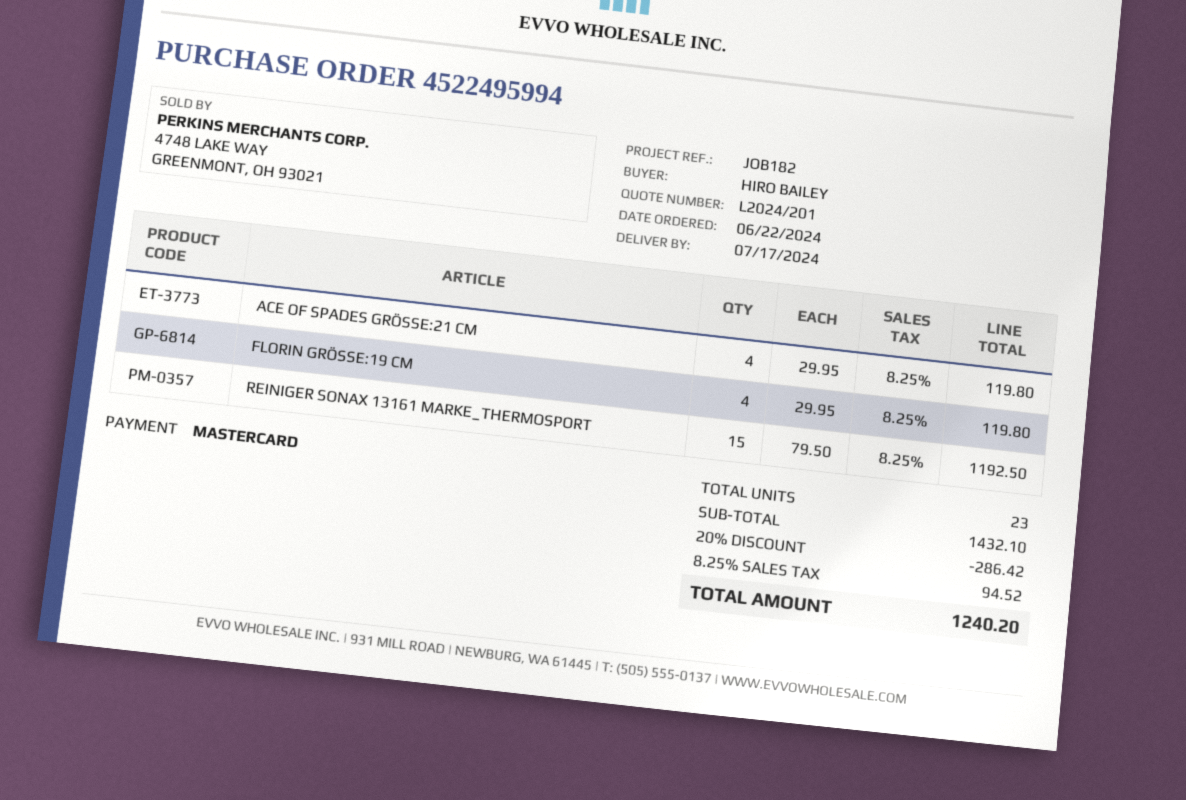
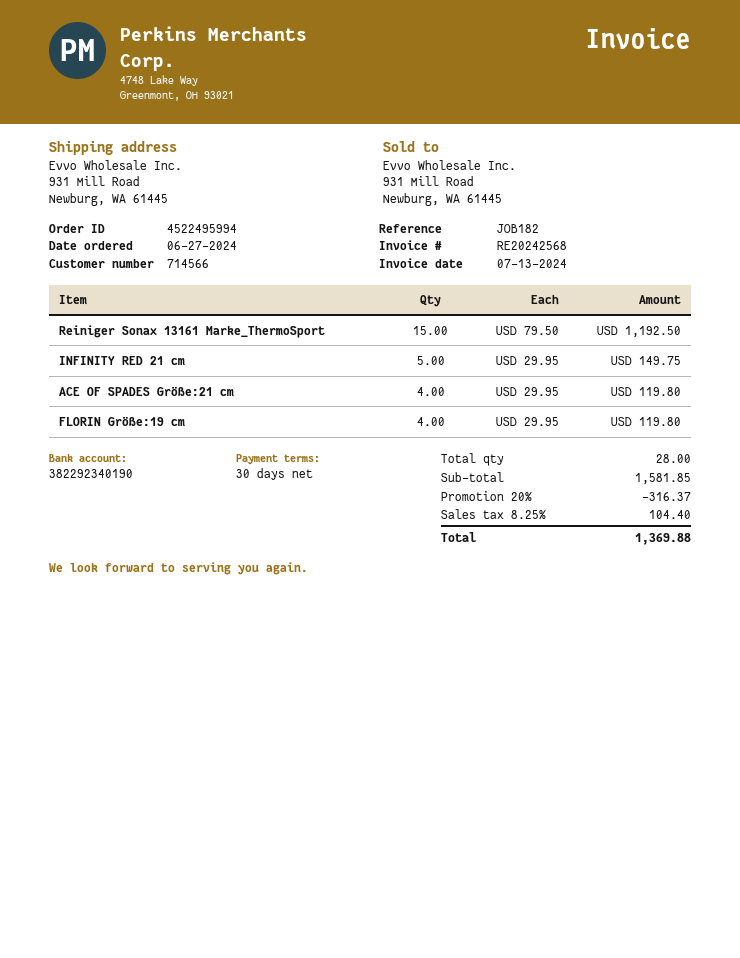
order date: 2024-06-22 -> 2024-06-27
INFINITY RED 21 cm: none -> 5 x 29.95 = 149.75
total quantity: 23 -> 28
subtotal: 1432.10 -> 1581.85
discount: 20% = 286.42 -> 20% = 316.37
tax: 8.25% = 94.52 -> 8.25% = 104.40
total: 1240.20 -> 1369.88

